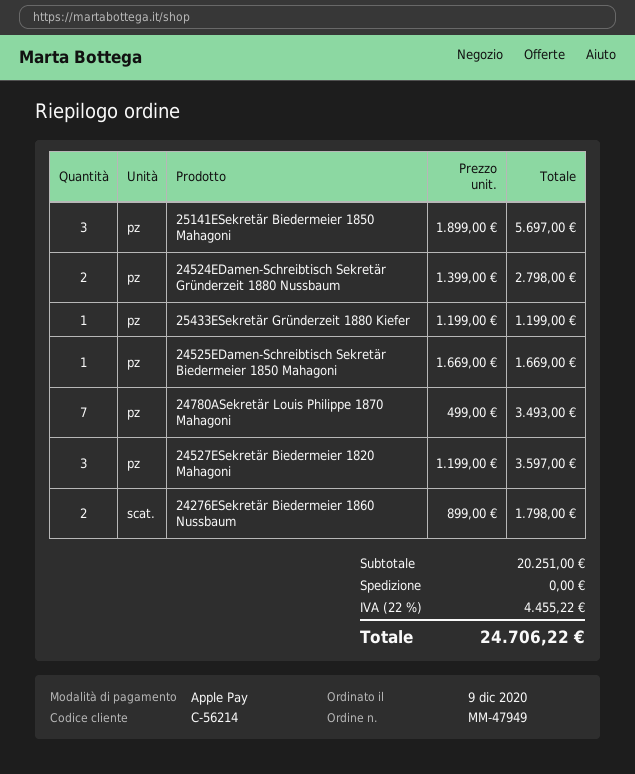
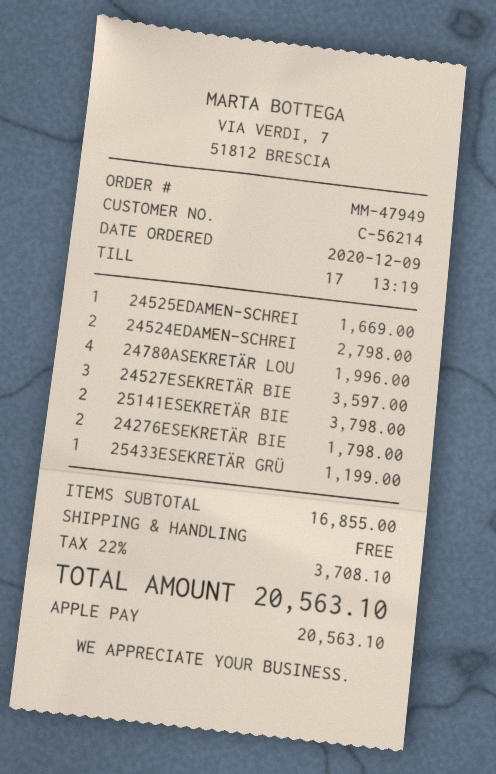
25141ESekretär Biedermeier 1850 Mahagoni: 3 for 5697.00 -> 2 for 3798.00
24780ASekretär Louis Philippe 1870 Mahagoni: 7 for 3493.00 -> 4 for 1996.00
subtotal: 20251.00 -> 16855.00
tax: 22% = 4455.22 -> 22% = 3708.10
total: 24706.22 -> 20563.10

